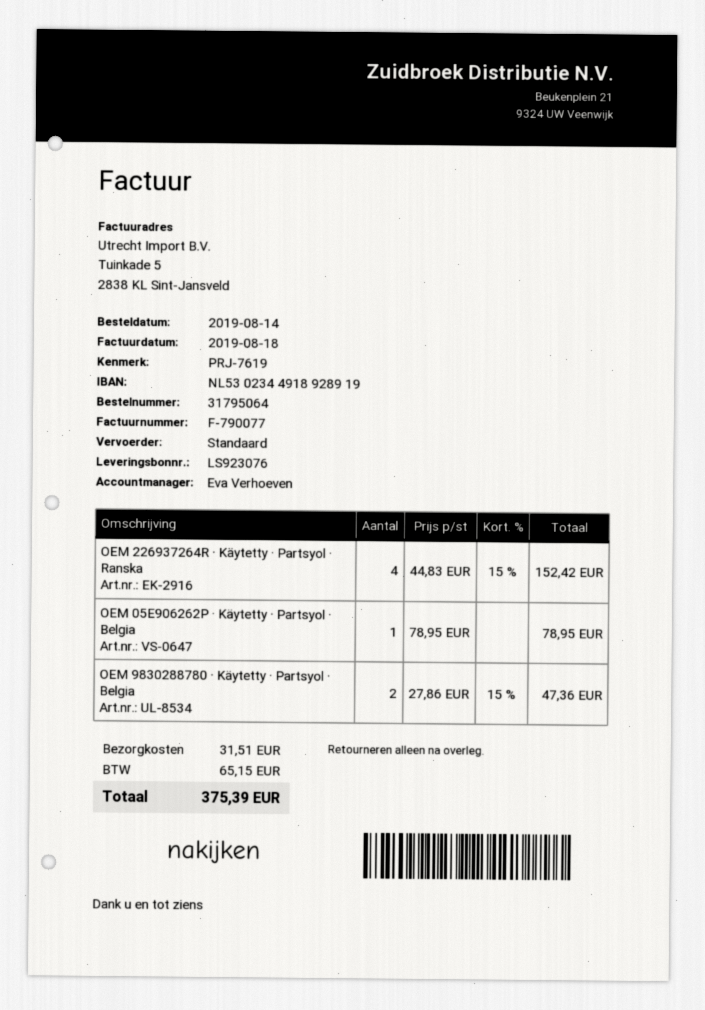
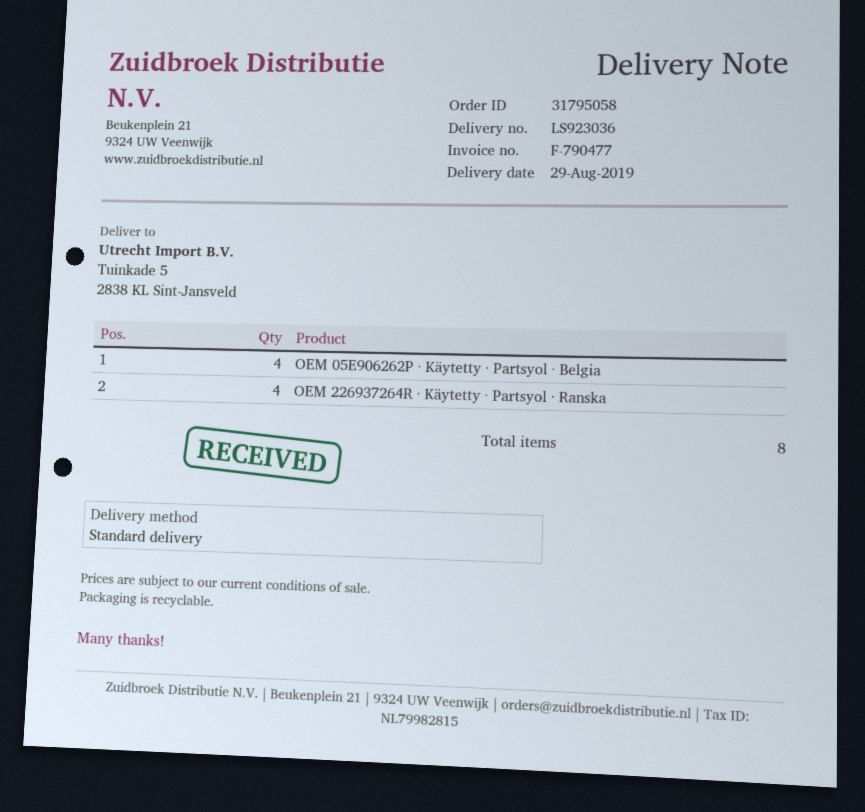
order number: 31795064 -> 31795058
delivery note number: LS923076 -> LS923036
invoice number: F-790077 -> F-790477
OEM 05E906262P · Käytetty · Partsyol · Belgia: 1 -> 4
OEM 9830288780 · Käytetty · Partsyol · Belgia: 2 -> none

